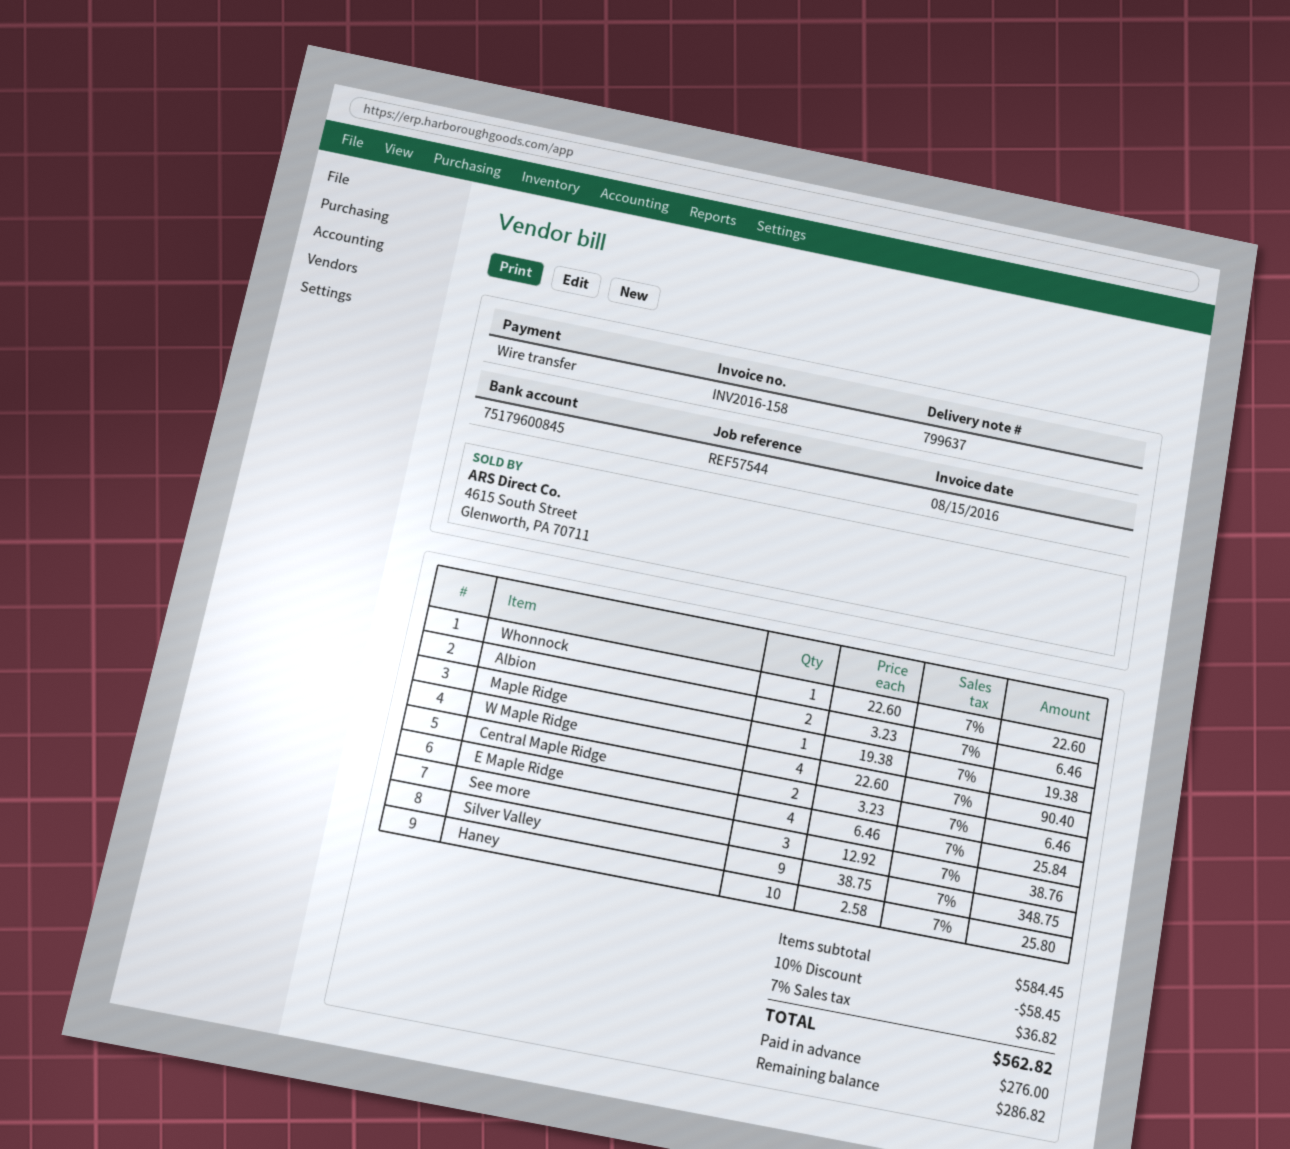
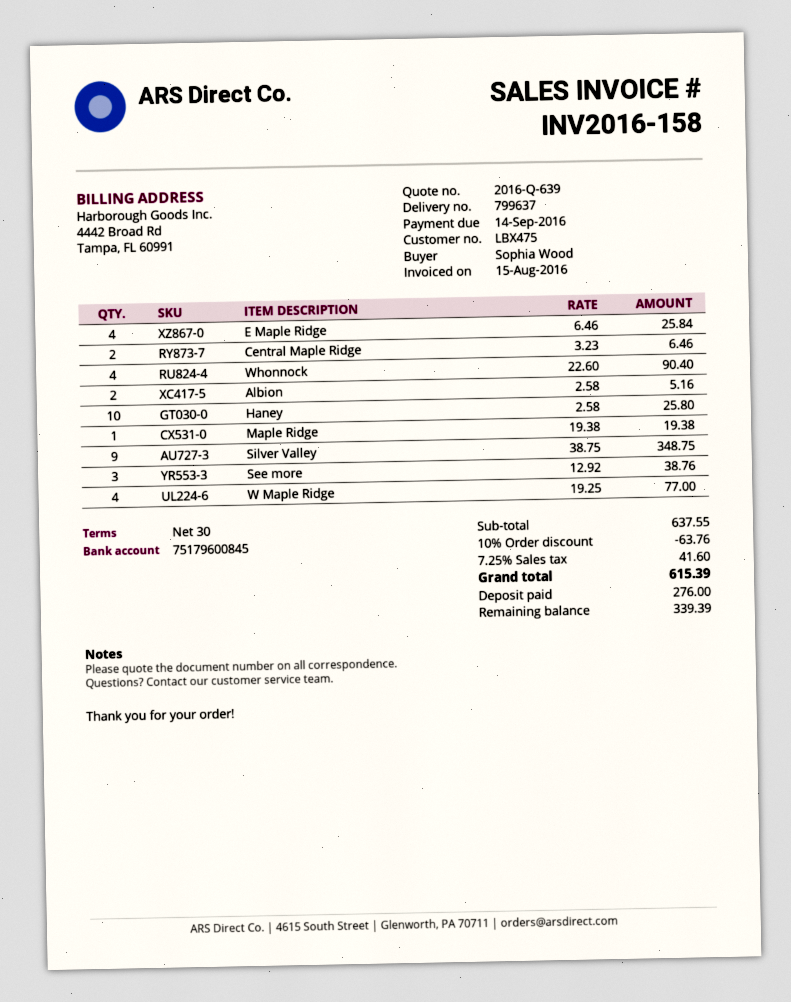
Whonnock: 1 x 22.60 = 22.60 -> 4 x 22.60 = 90.40
Albion: 2 x 3.23 = 6.46 -> 2 x 2.58 = 5.16
W Maple Ridge: 4 x 22.60 = 90.40 -> 4 x 19.25 = 77.00
subtotal: 584.45 -> 637.55
discount: 10% = 58.45 -> 10% = 63.76
tax: 7% = 36.82 -> 7.25% = 41.60
total: 562.82 -> 615.39
balance: 286.82 -> 339.39

